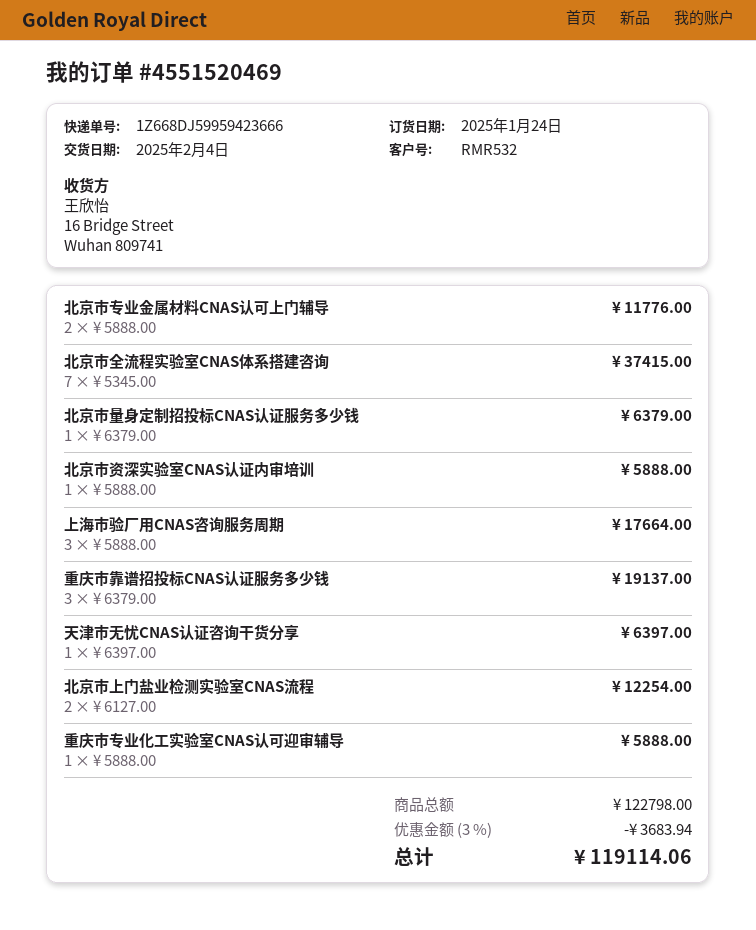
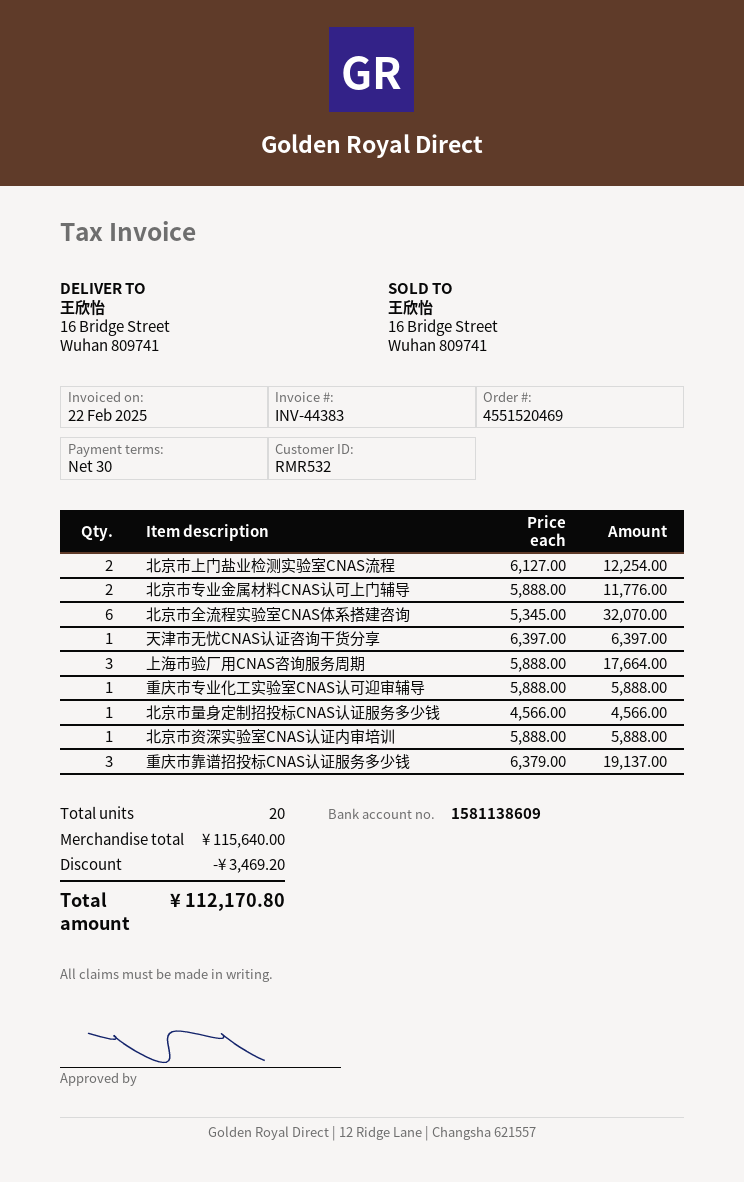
北京市全流程实验室CNAS体系搭建咨询: 7 x 5345.00 = 37415.00 -> 6 x 5345.00 = 32070.00
北京市量身定制招投标CNAS认证服务多少钱: 1 x 6379.00 = 6379.00 -> 1 x 4566.00 = 4566.00
subtotal: 122798.00 -> 115640.00
discount: 3683.94 -> 3469.20
total: 119114.06 -> 112170.80

